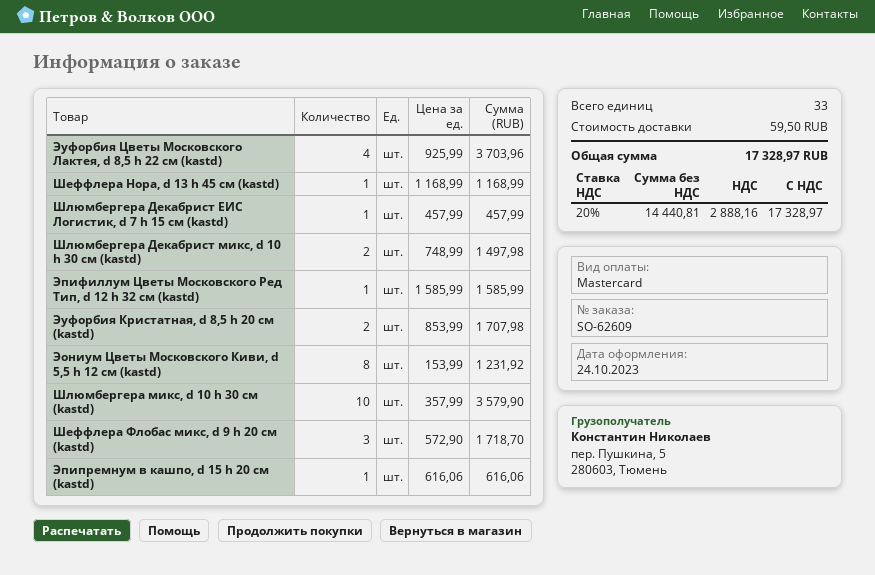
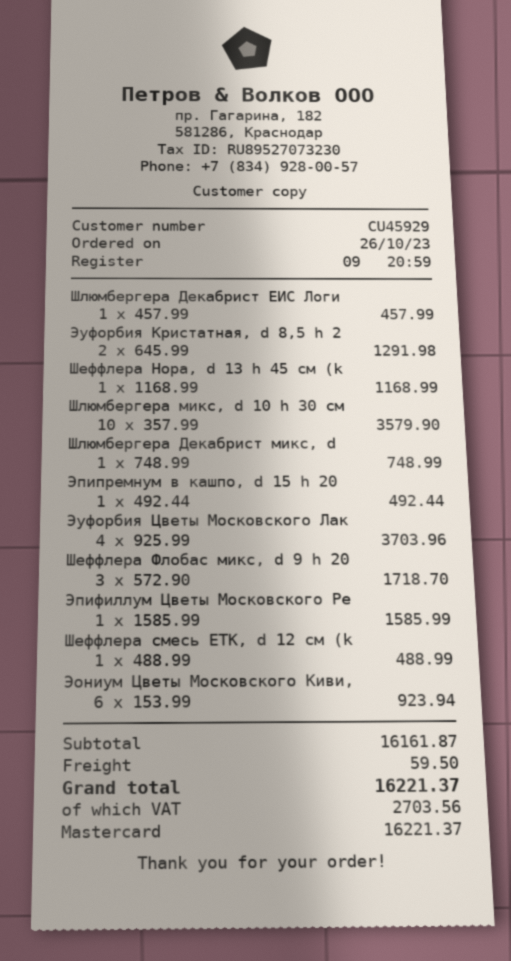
order date: 2023-10-24 -> 2023-10-26
Шлюмбергера Декабрист микс, d 10 h 30 см (kastd): 2 x 748.99 = 1497.98 -> 1 x 748.99 = 748.99
Эуфорбия Кристатная, d 8,5 h 20 см (kastd): 2 x 853.99 = 1707.98 -> 2 x 645.99 = 1291.98
Эониум Цветы Московского Киви, d 5,5 h 12 см (kastd): 8 x 153.99 = 1231.92 -> 6 x 153.99 = 923.94
Эпипремнум в кашпо, d 15 h 20 см (kastd): 1 x 616.06 = 616.06 -> 1 x 492.44 = 492.44
Шеффлера смесь ЕТК, d 12 см (k: none -> 1 x 488.99 = 488.99
tax: 2888.16 -> 2703.56
total: 17328.97 -> 16221.37

